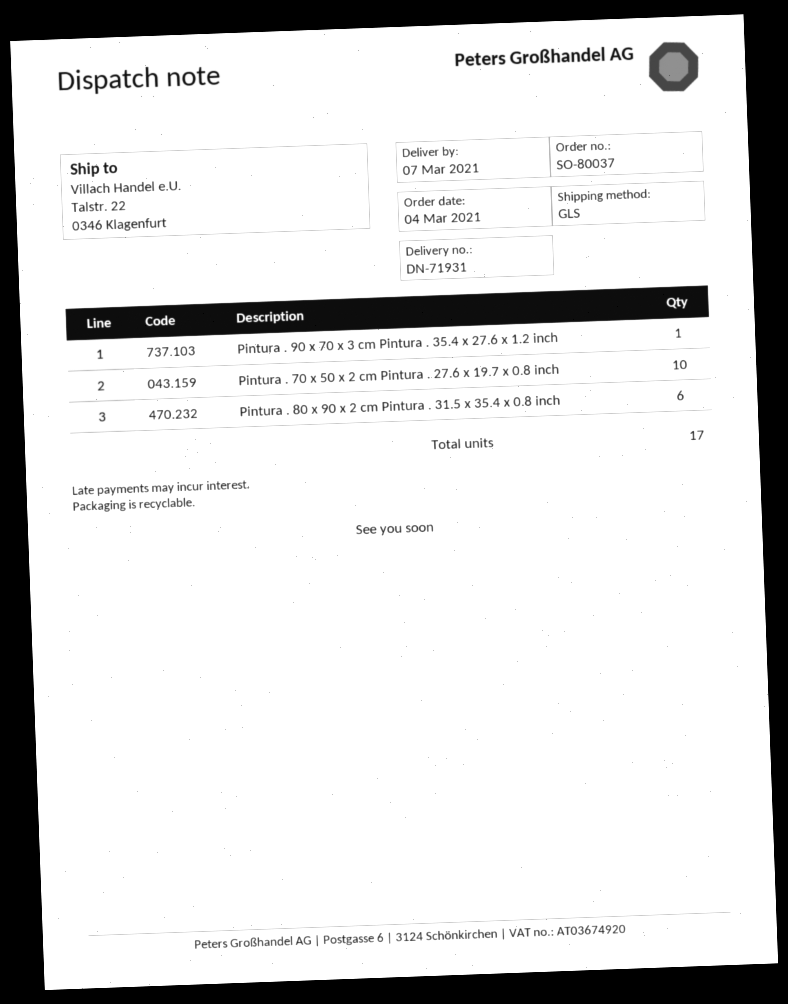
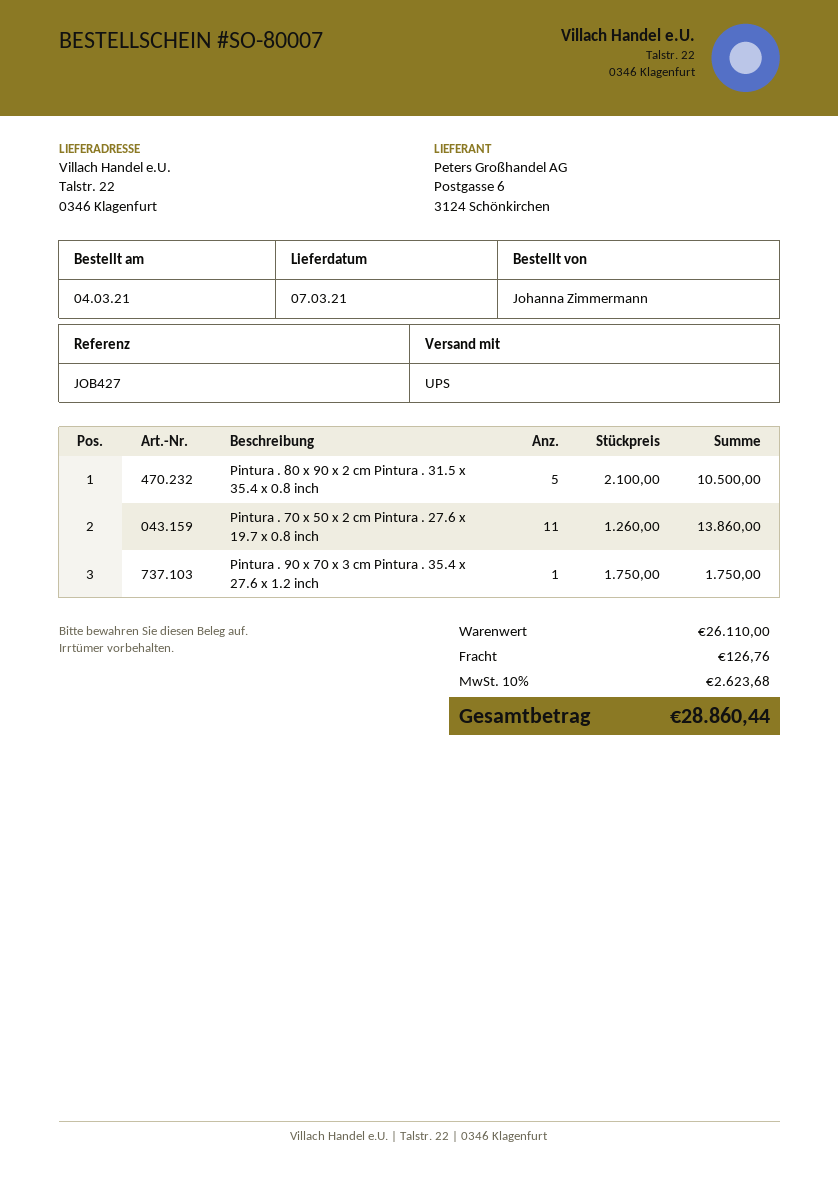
order number: SO-80037 -> SO-80007
shipping method: GLS -> UPS
Pintura . 70 x 50 x 2 cm Pintura . 27.6 x 19.7 x 0.8 inch: 10 -> 11
Pintura . 80 x 90 x 2 cm Pintura . 31.5 x 35.4 x 0.8 inch: 6 -> 5

